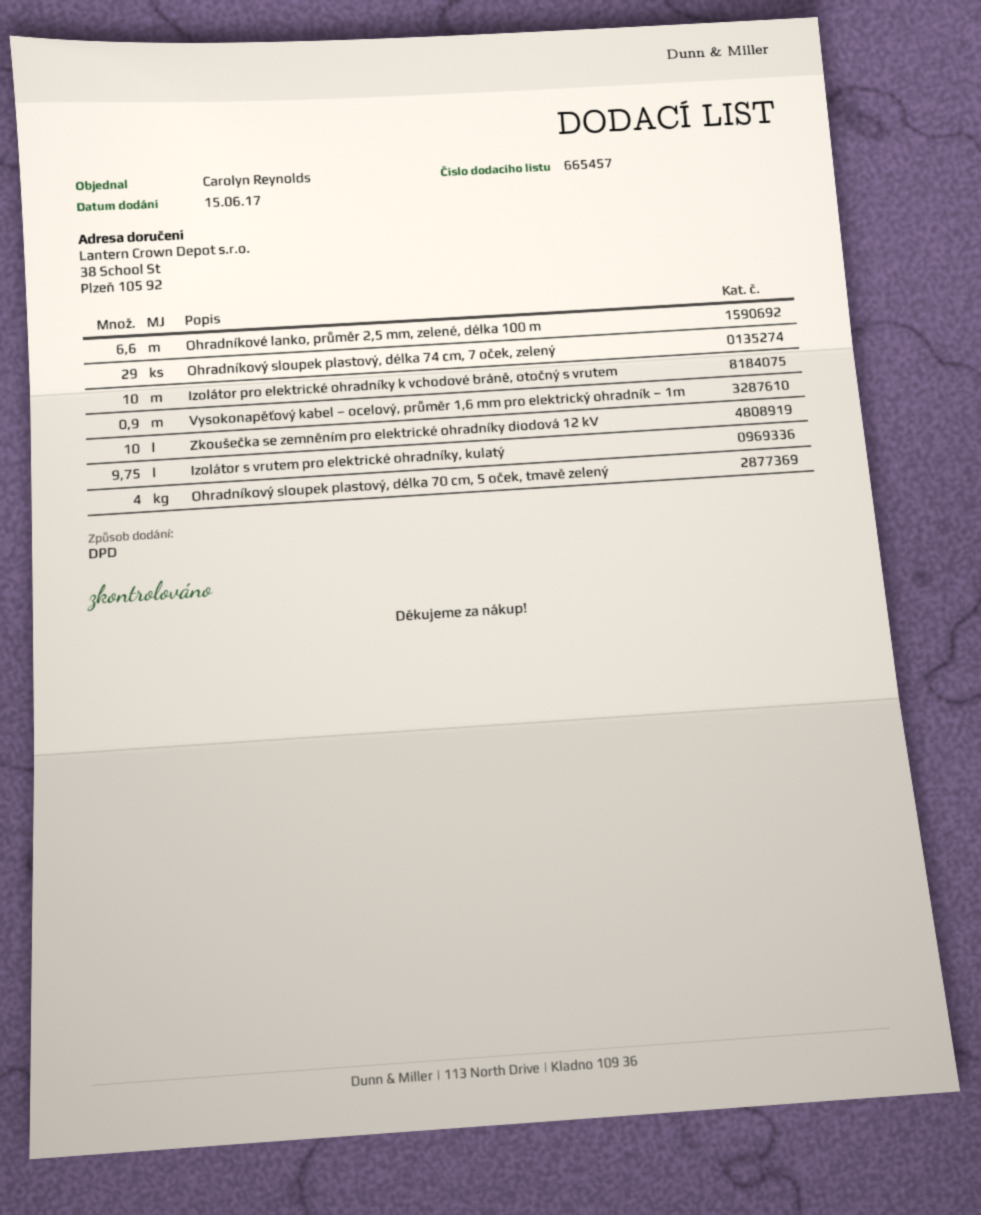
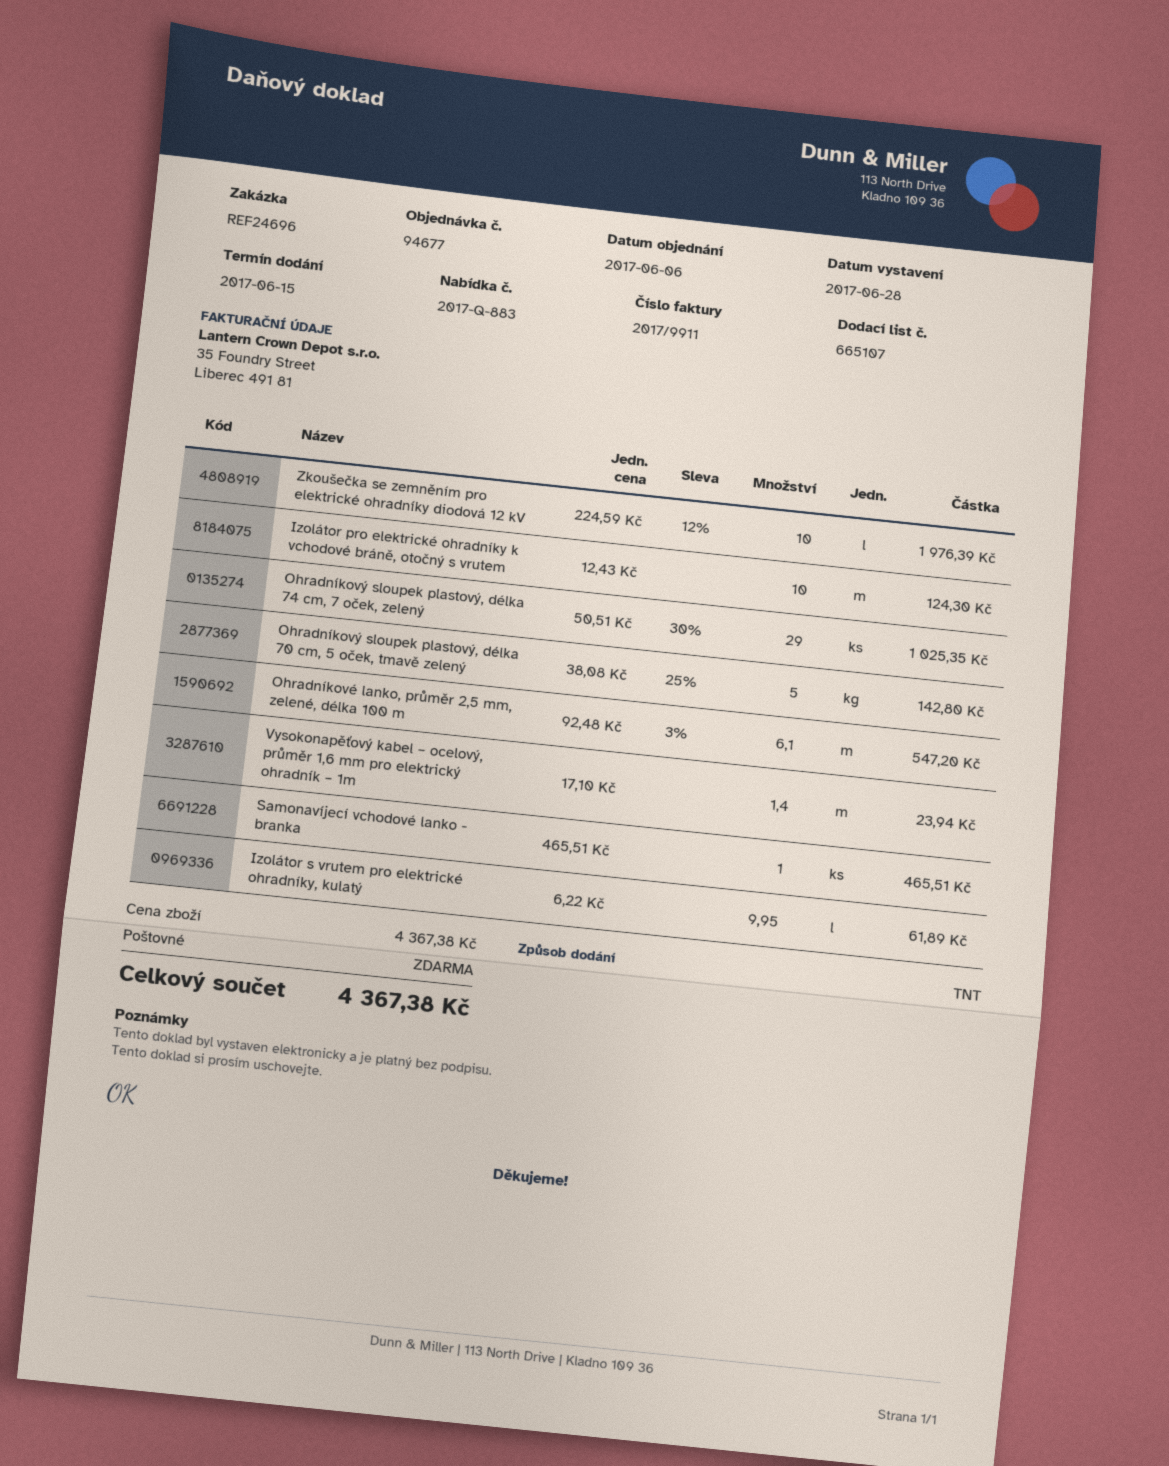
delivery note number: 665457 -> 665107
shipping method: DPD -> TNT
Ohradníkové lanko, průměr 2,5 mm, zelené, délka 100 m: 6.6 -> 6.1
Vysokonapěťový kabel – ocelový, průměr 1,6 mm pro elektrický ohradník – 1m: 0.9 -> 1.4
Izolátor s vrutem pro elektrické ohradníky, kulatý: 9.75 -> 9.95
Ohradníkový sloupek plastový, délka 70 cm, 5 oček, tmavě zelený: 4 -> 5
Samonavíjecí vchodové lanko - branka: none -> 1

